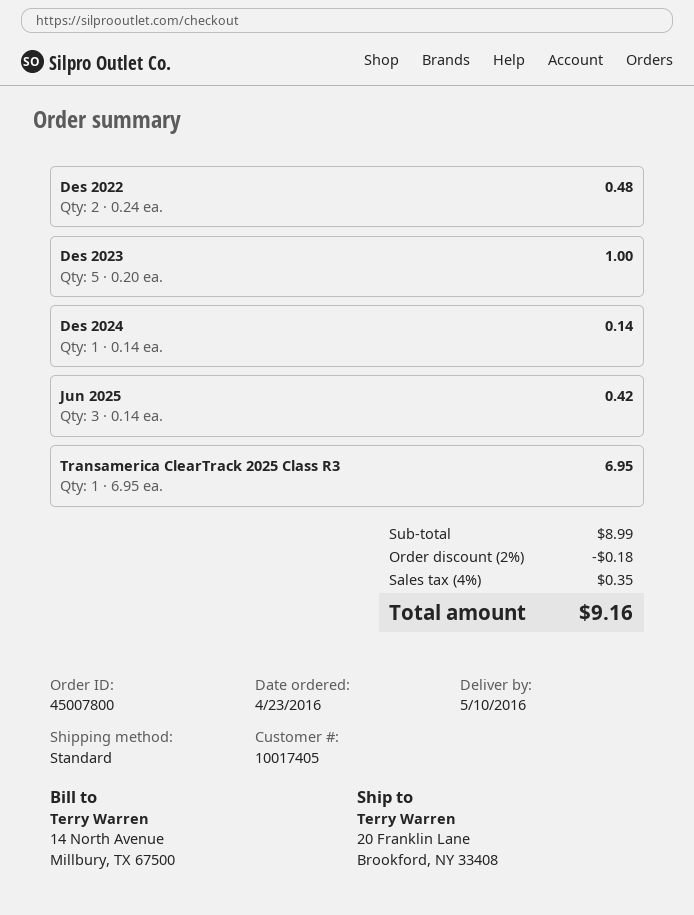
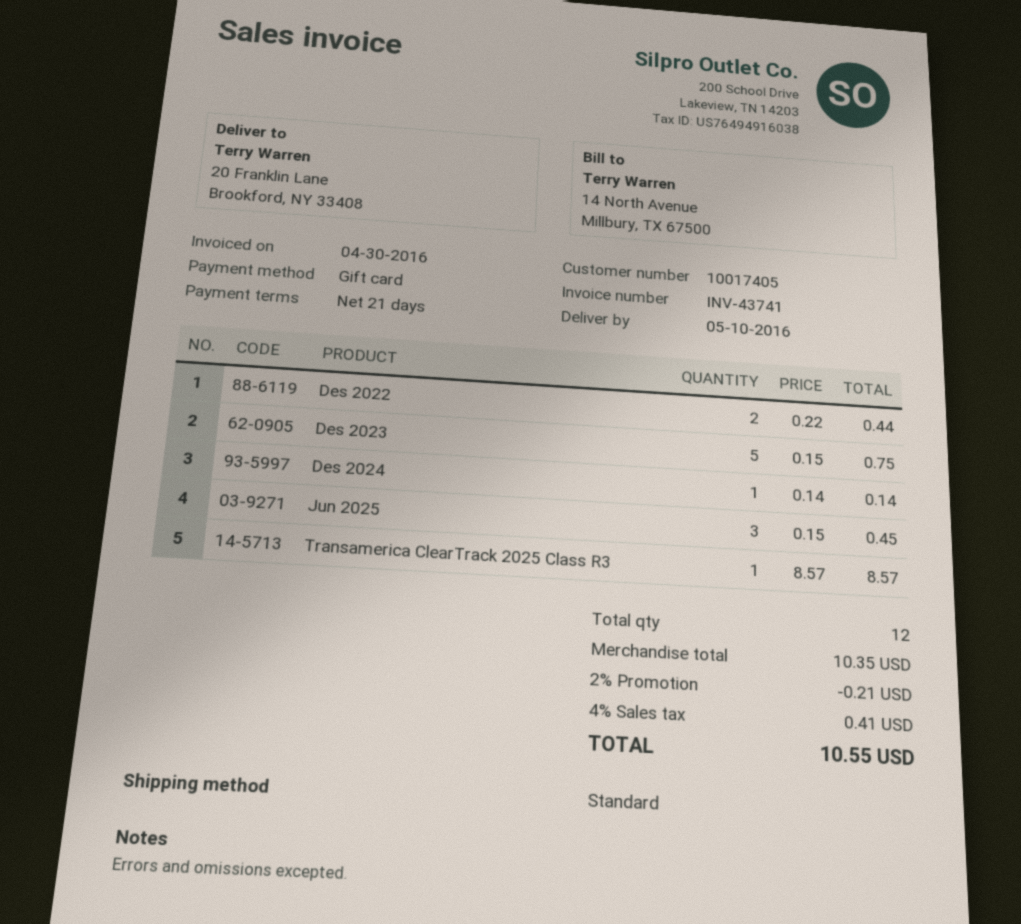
Des 2022: 2 x 0.24 = 0.48 -> 2 x 0.22 = 0.44
Des 2023: 5 x 0.20 = 1.00 -> 5 x 0.15 = 0.75
Jun 2025: 3 x 0.14 = 0.42 -> 3 x 0.15 = 0.45
Transamerica ClearTrack 2025 Class R3: 1 x 6.95 = 6.95 -> 1 x 8.57 = 8.57
subtotal: 8.99 -> 10.35
discount: 2% = 0.18 -> 2% = 0.21
tax: 4% = 0.35 -> 4% = 0.41
total: 9.16 -> 10.55

